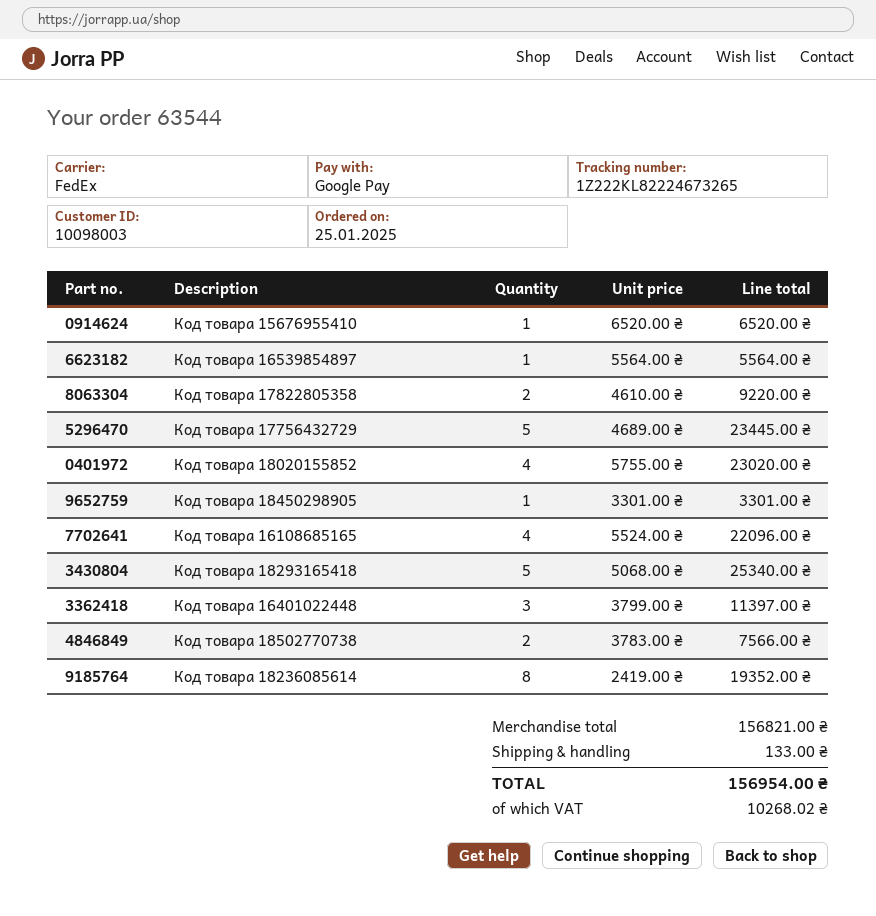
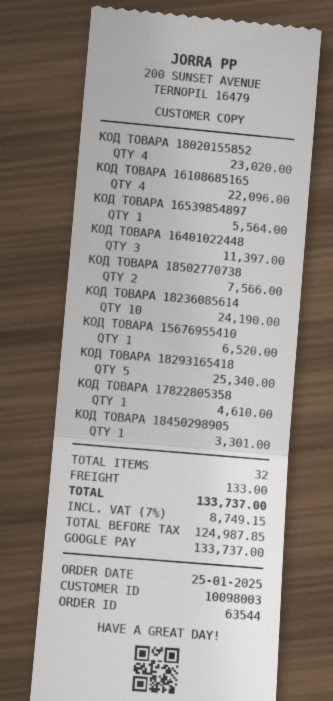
Код товара 17822805358: 2 for 9220.00 -> 1 for 4610.00
Код товара 17756432729: 5 for 23445.00 -> none
Код товара 18236085614: 8 for 19352.00 -> 10 for 24190.00
tax: 10268.02 -> 8749.15
total: 156954.00 -> 133737.00

